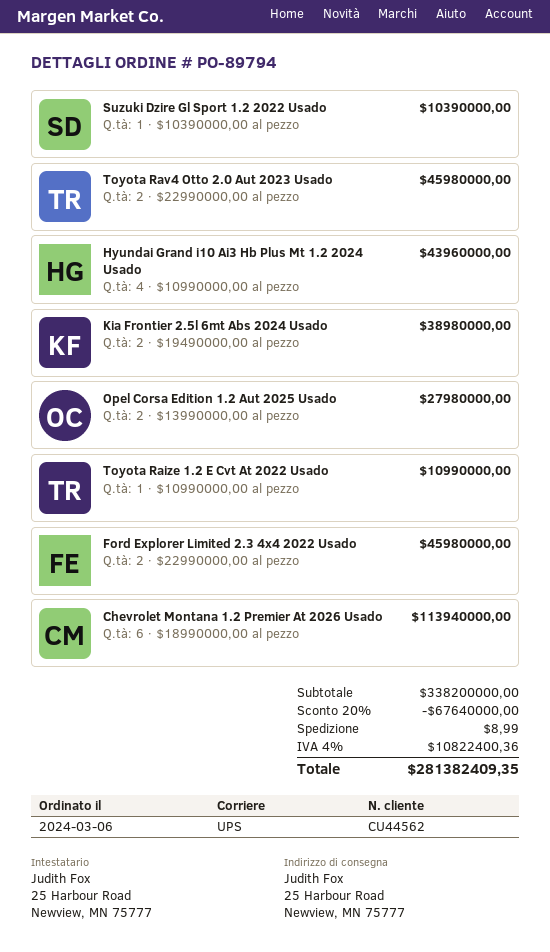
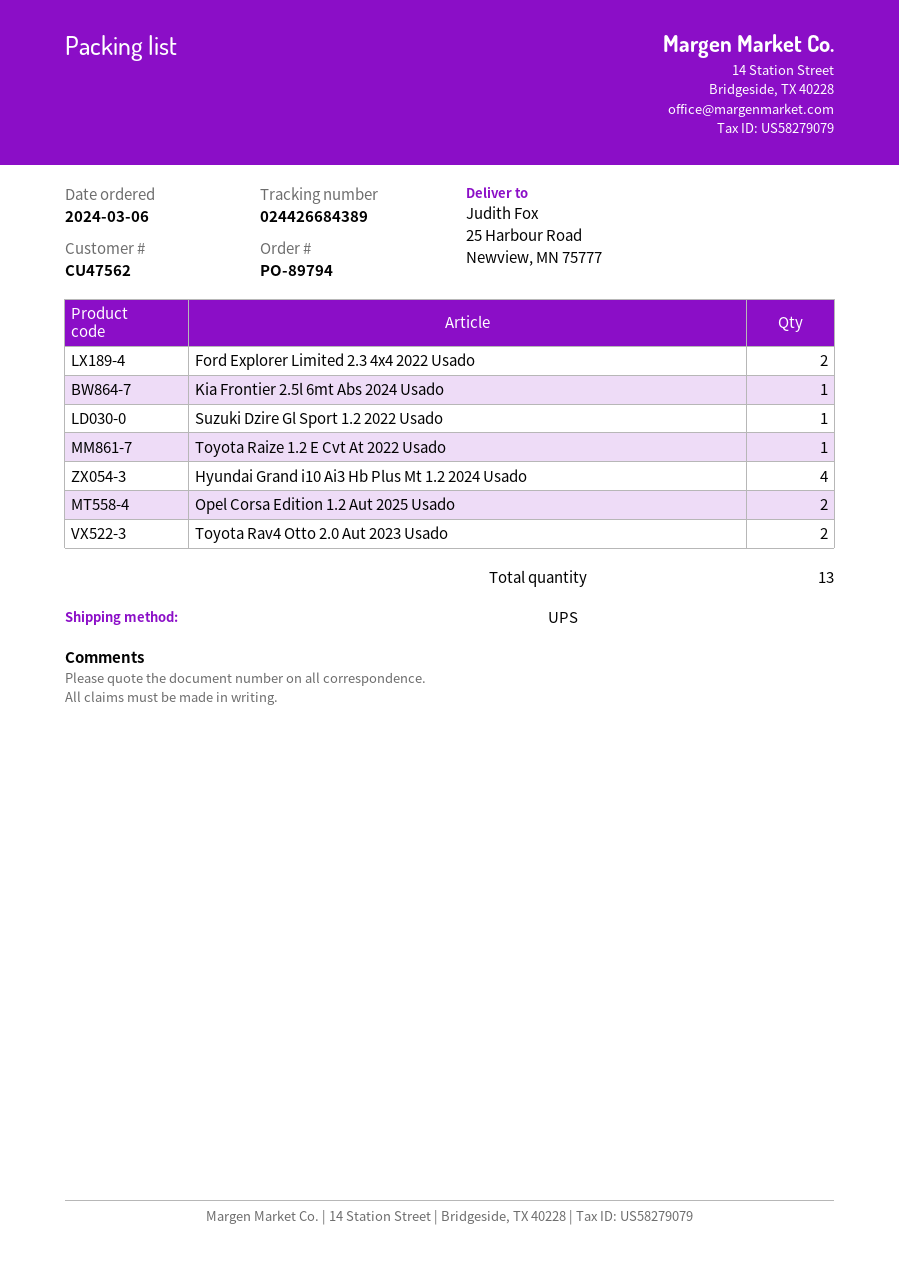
customer number: CU44562 -> CU47562
Kia Frontier 2.5l 6mt Abs 2024 Usado: 2 -> 1
Chevrolet Montana 1.2 Premier At 2026 Usado: 6 -> none

